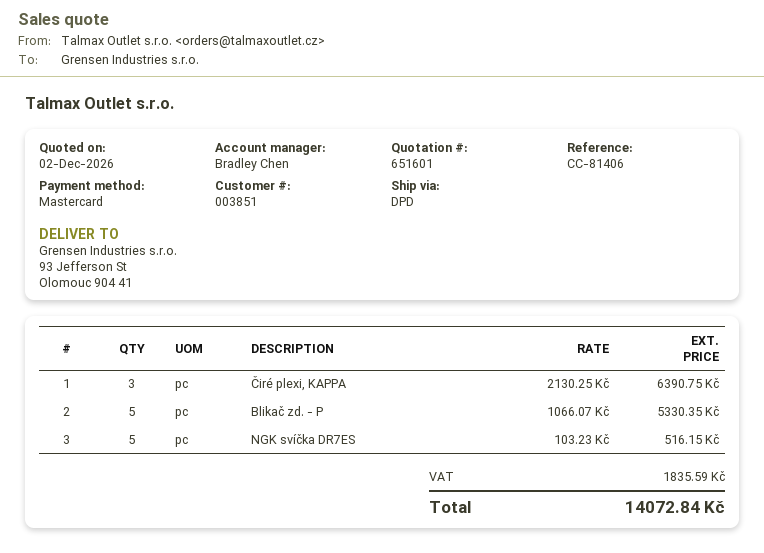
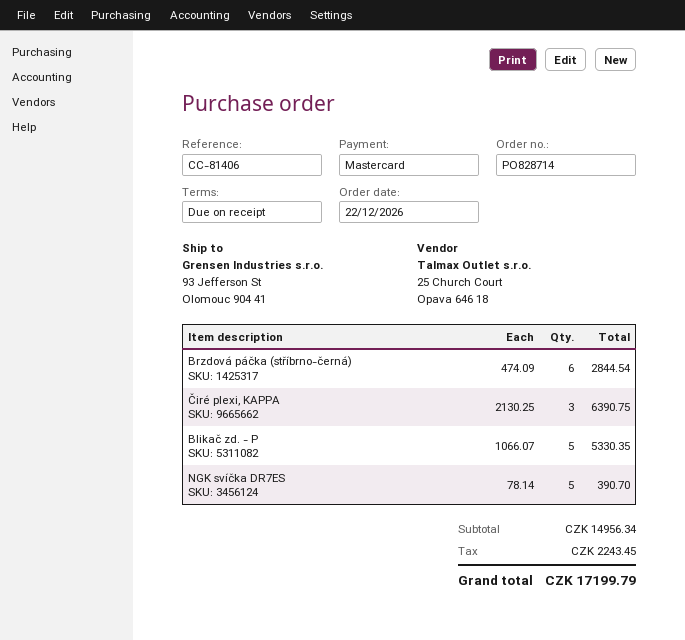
NGK svíčka DR7ES: 5 x 103.23 = 516.15 -> 5 x 78.14 = 390.70
Brzdová páčka (stříbrno-černá): none -> 6 x 474.09 = 2844.54
tax: 1835.59 -> 2243.45
total: 14072.84 -> 17199.79

